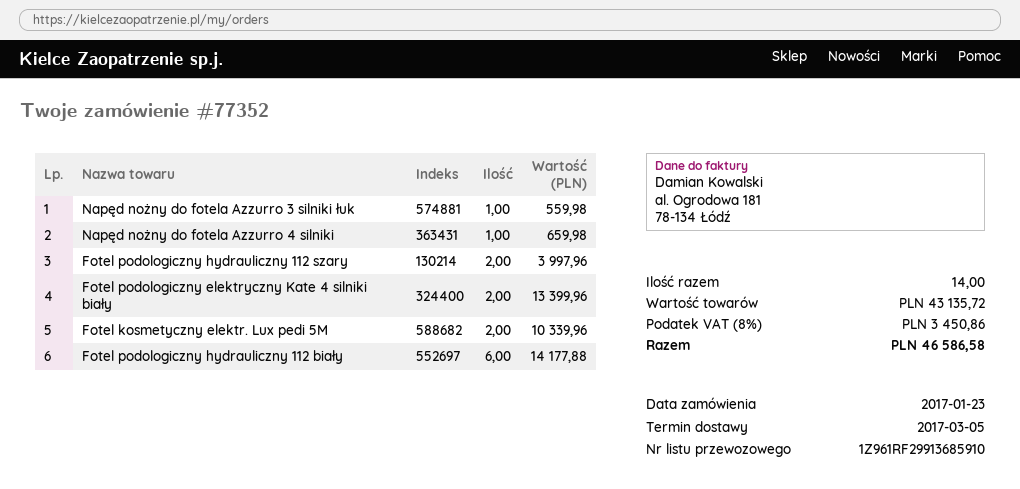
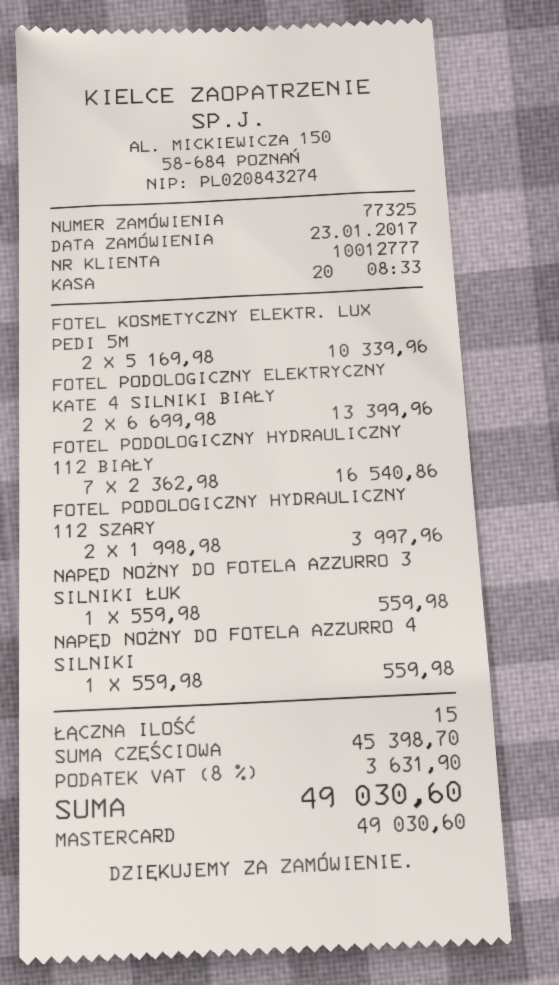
order number: 77352 -> 77325
Napęd nożny do fotela Azzurro 4 silniki: 1 for 659.98 -> 1 for 559.98
Fotel podologiczny hydrauliczny 112 biały: 6 for 14177.88 -> 7 for 16540.86
total quantity: 14 -> 15
subtotal: 43135.72 -> 45398.70
tax: 8% = 3450.86 -> 8% = 3631.90
total: 46586.58 -> 49030.60

